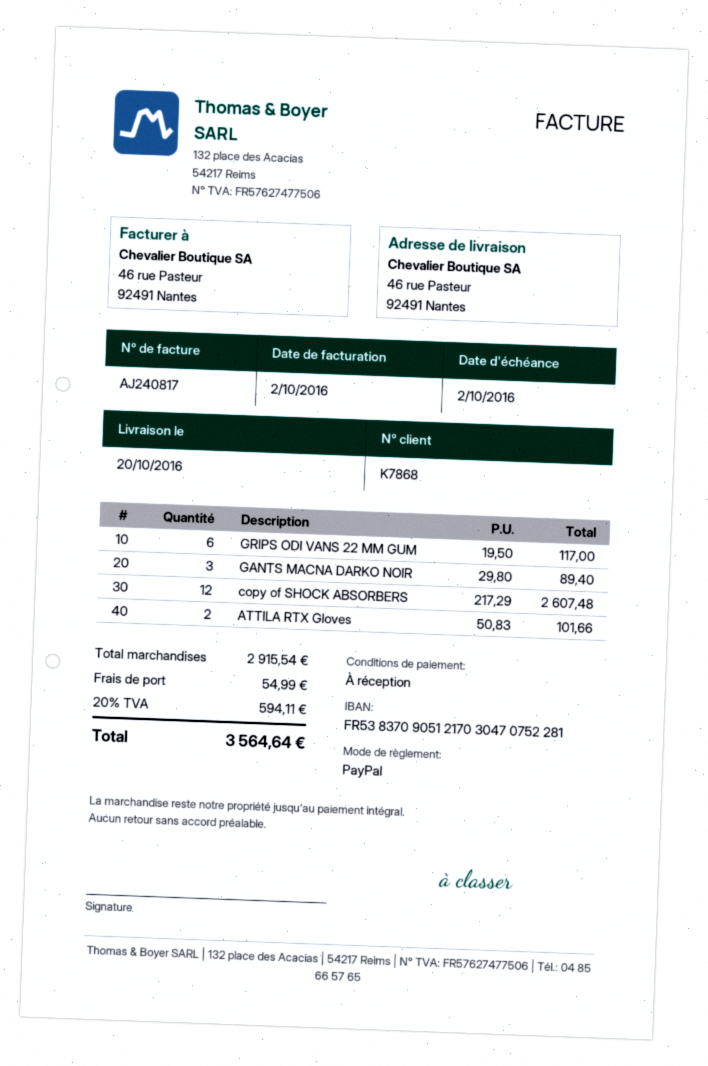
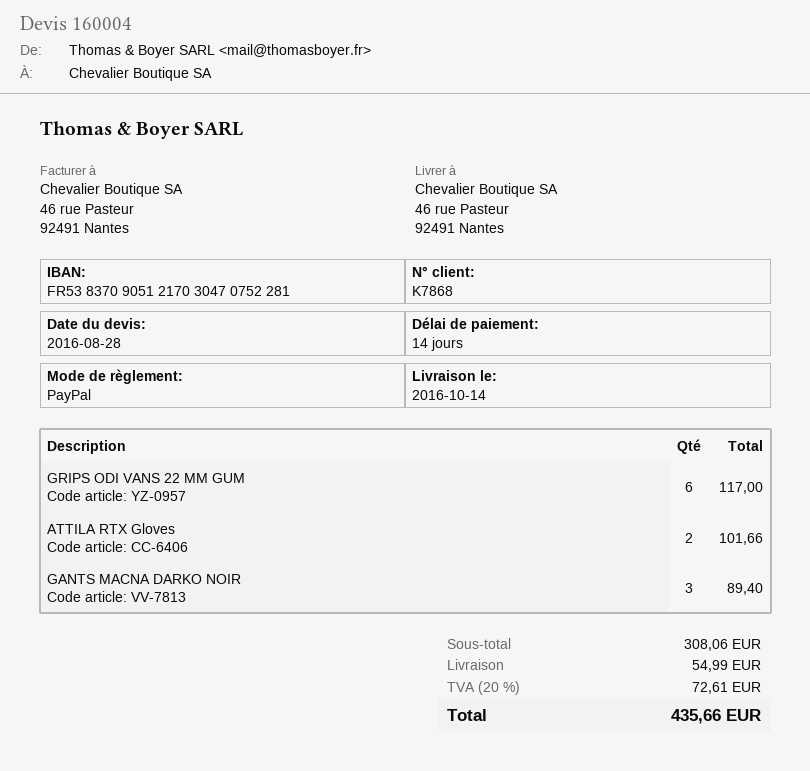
delivery date: 2016-10-20 -> 2016-10-14
payment terms: on receipt -> 14 days
copy of SHOCK ABSORBERS: 12 for 2607.48 -> none
subtotal: 2915.54 -> 308.06
tax: 20% = 594.11 -> 20% = 72.61
total: 3564.64 -> 435.66

